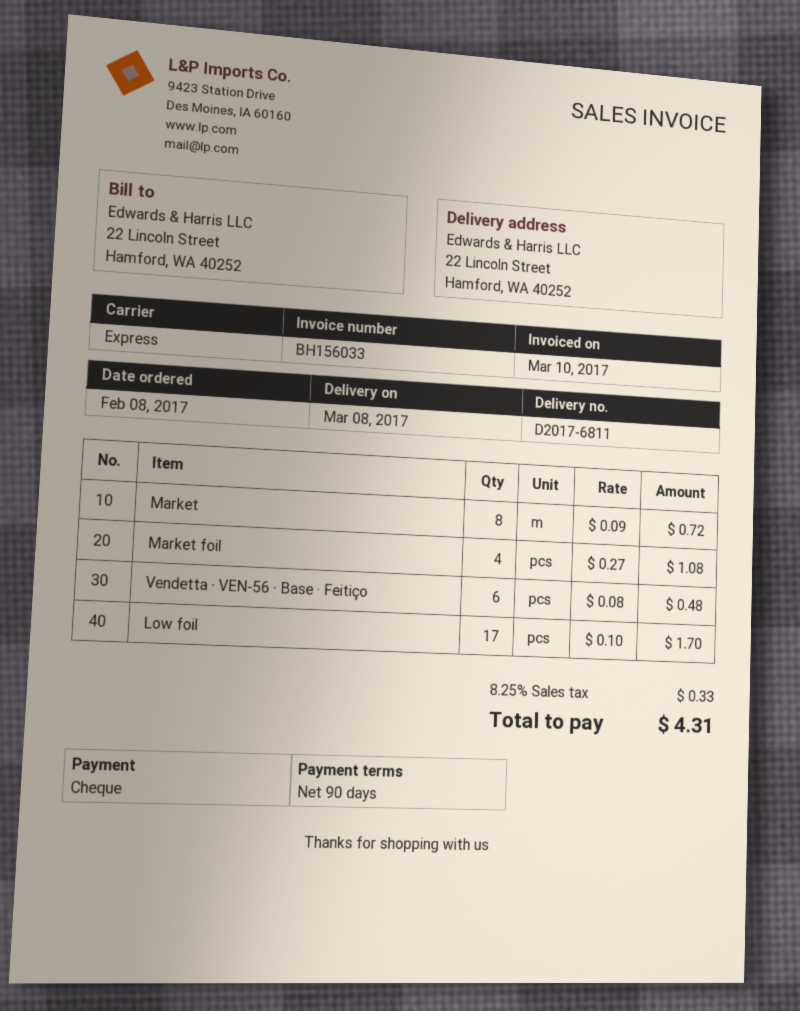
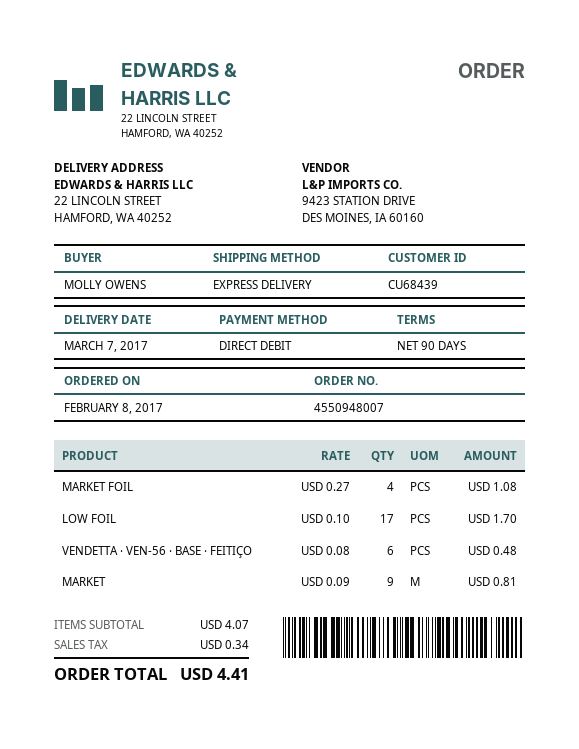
delivery date: 2017-03-08 -> 2017-03-07
payment method: cheque -> direct debit
Market: 8 x 0.09 = 0.72 -> 9 x 0.09 = 0.81
tax: 0.33 -> 0.34
total: 4.31 -> 4.41

